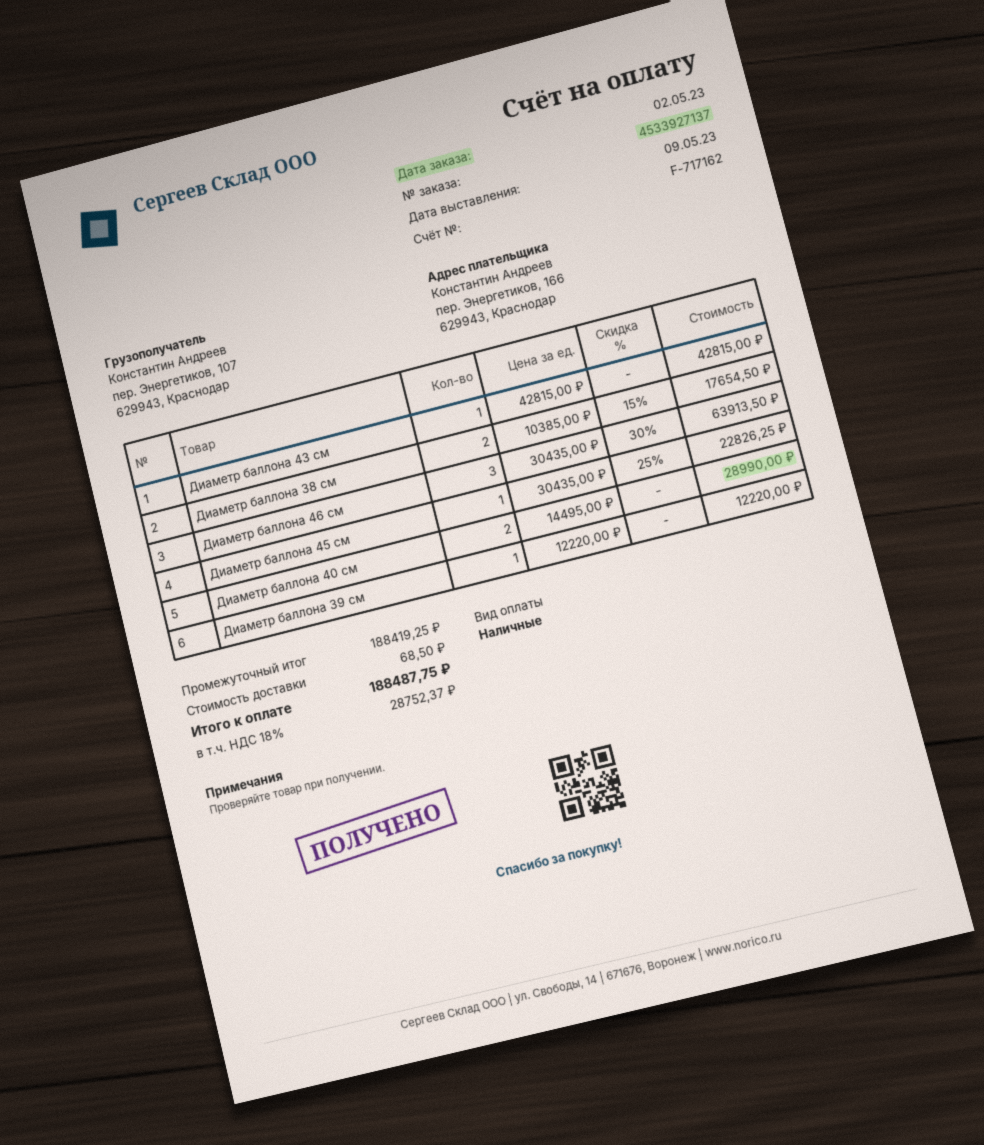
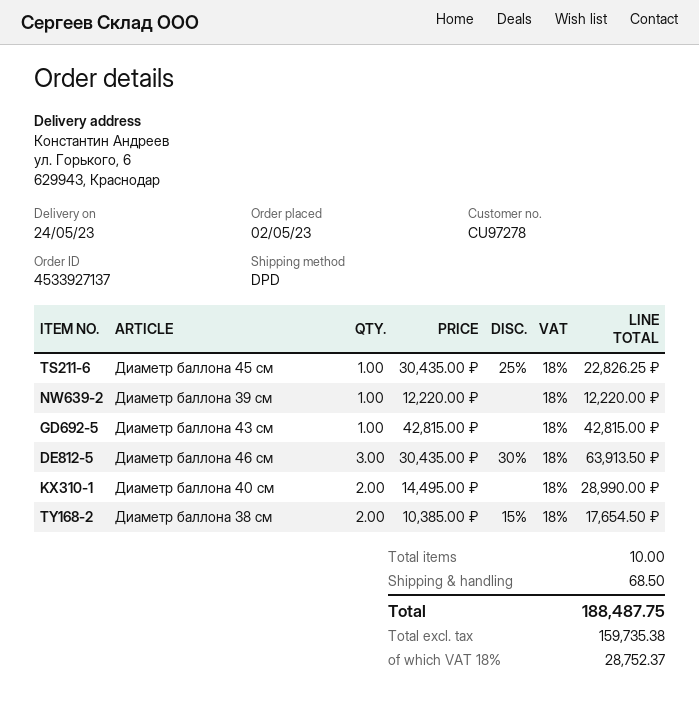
ship to: пер. Энергетиков, 107, 629943, Краснодар -> ул. Горького, 6, 629943, Краснодар

